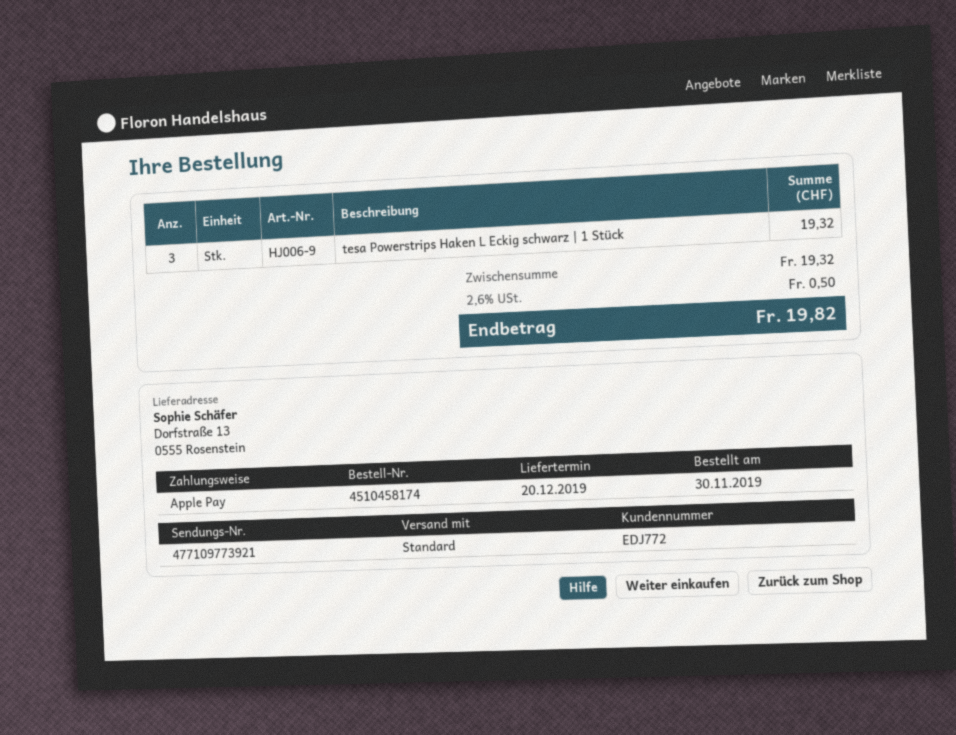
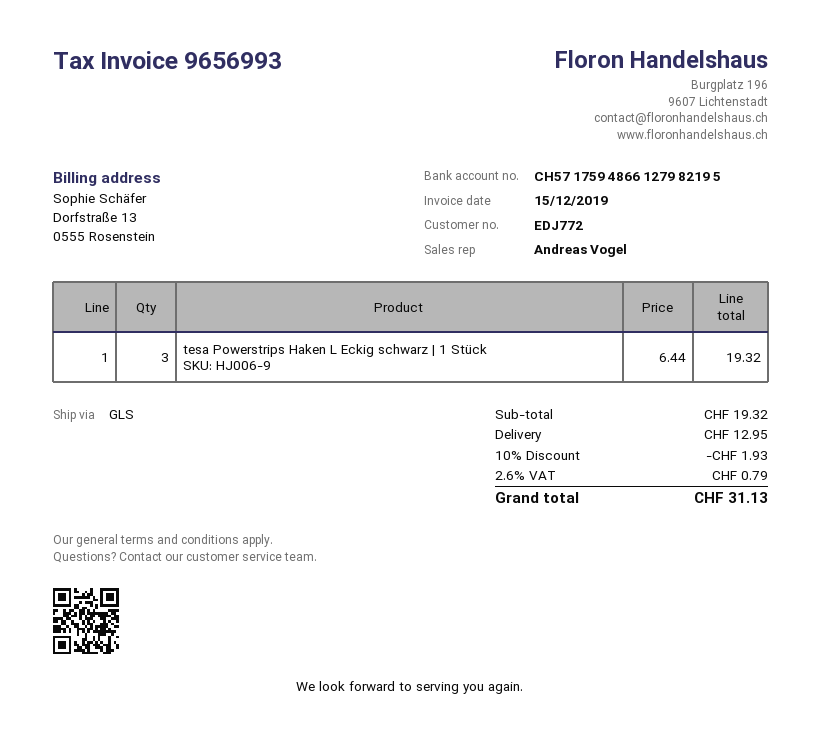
shipping method: standard -> GLS
discount: none -> 10% = 1.93
shipping: none -> 12.95
tax: 2.6% = 0.50 -> 2.6% = 0.79
total: 19.82 -> 31.13

